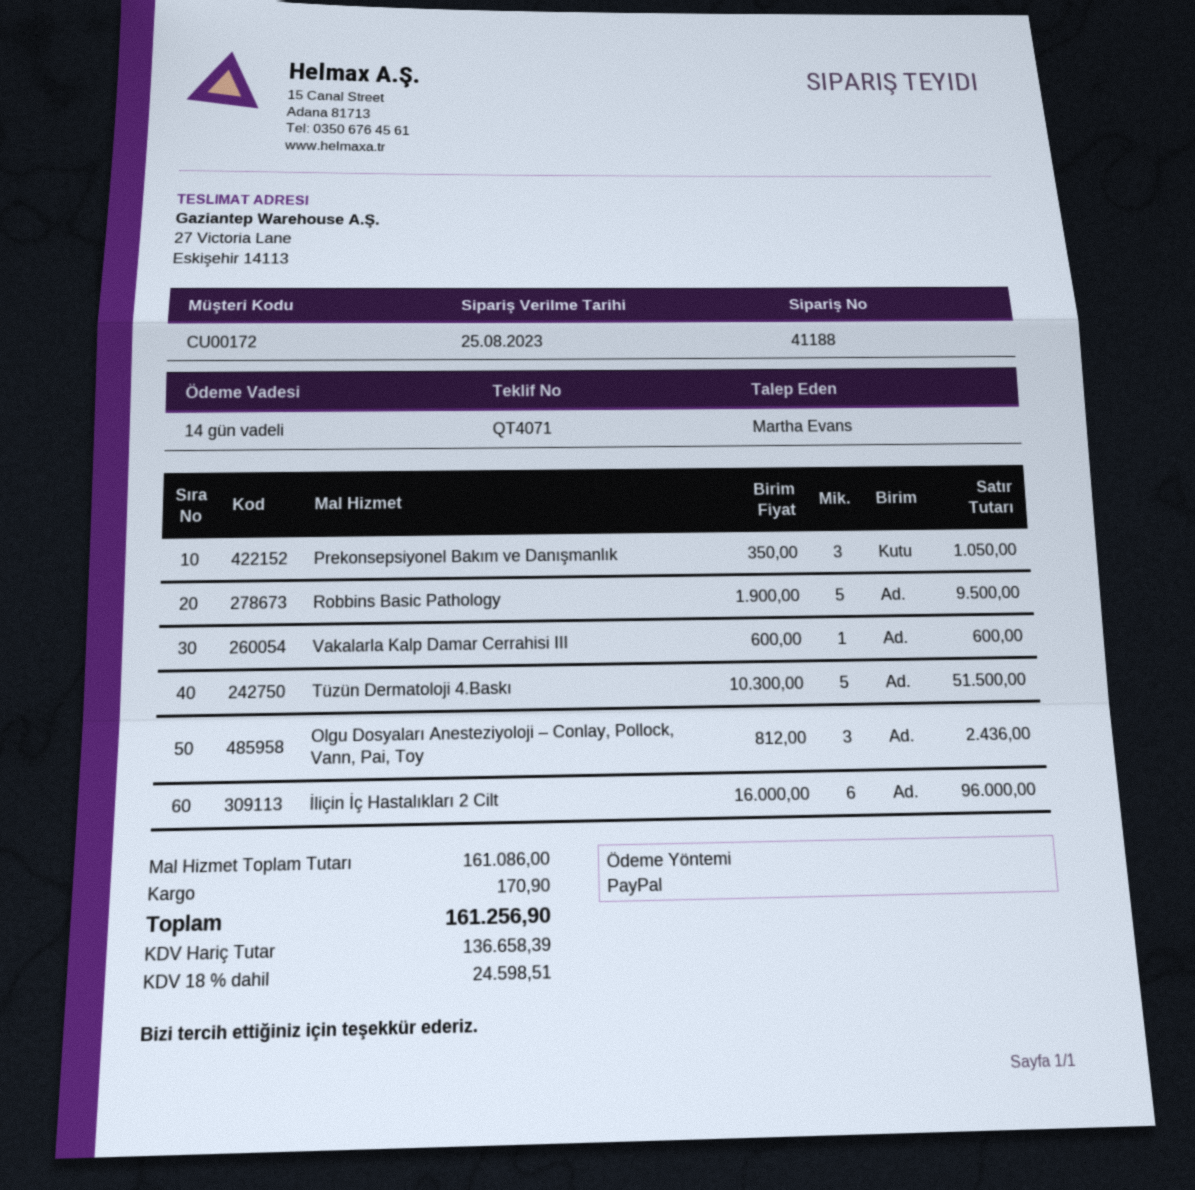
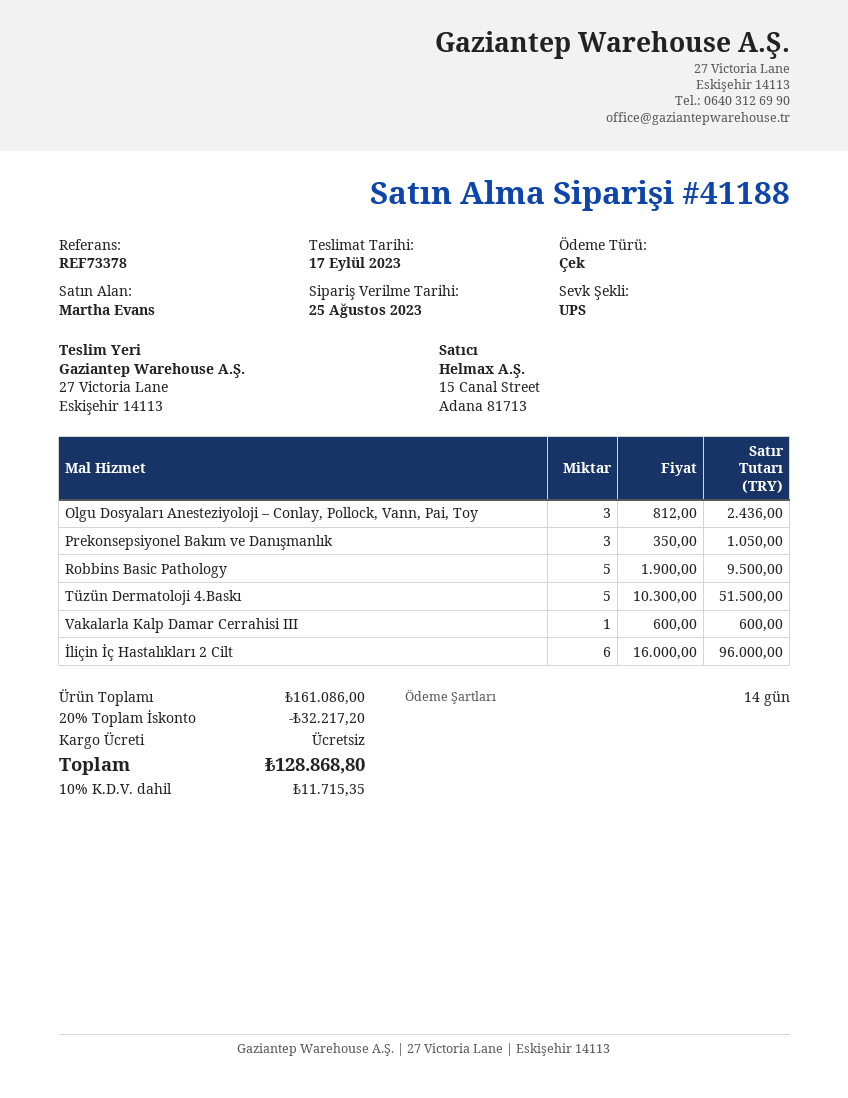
payment method: PayPal -> cheque
discount: none -> 20% = 32217.20
shipping: 170.90 -> 0.00
tax: 18% = 24598.51 -> 10% = 11715.35
total: 161256.90 -> 128868.80

